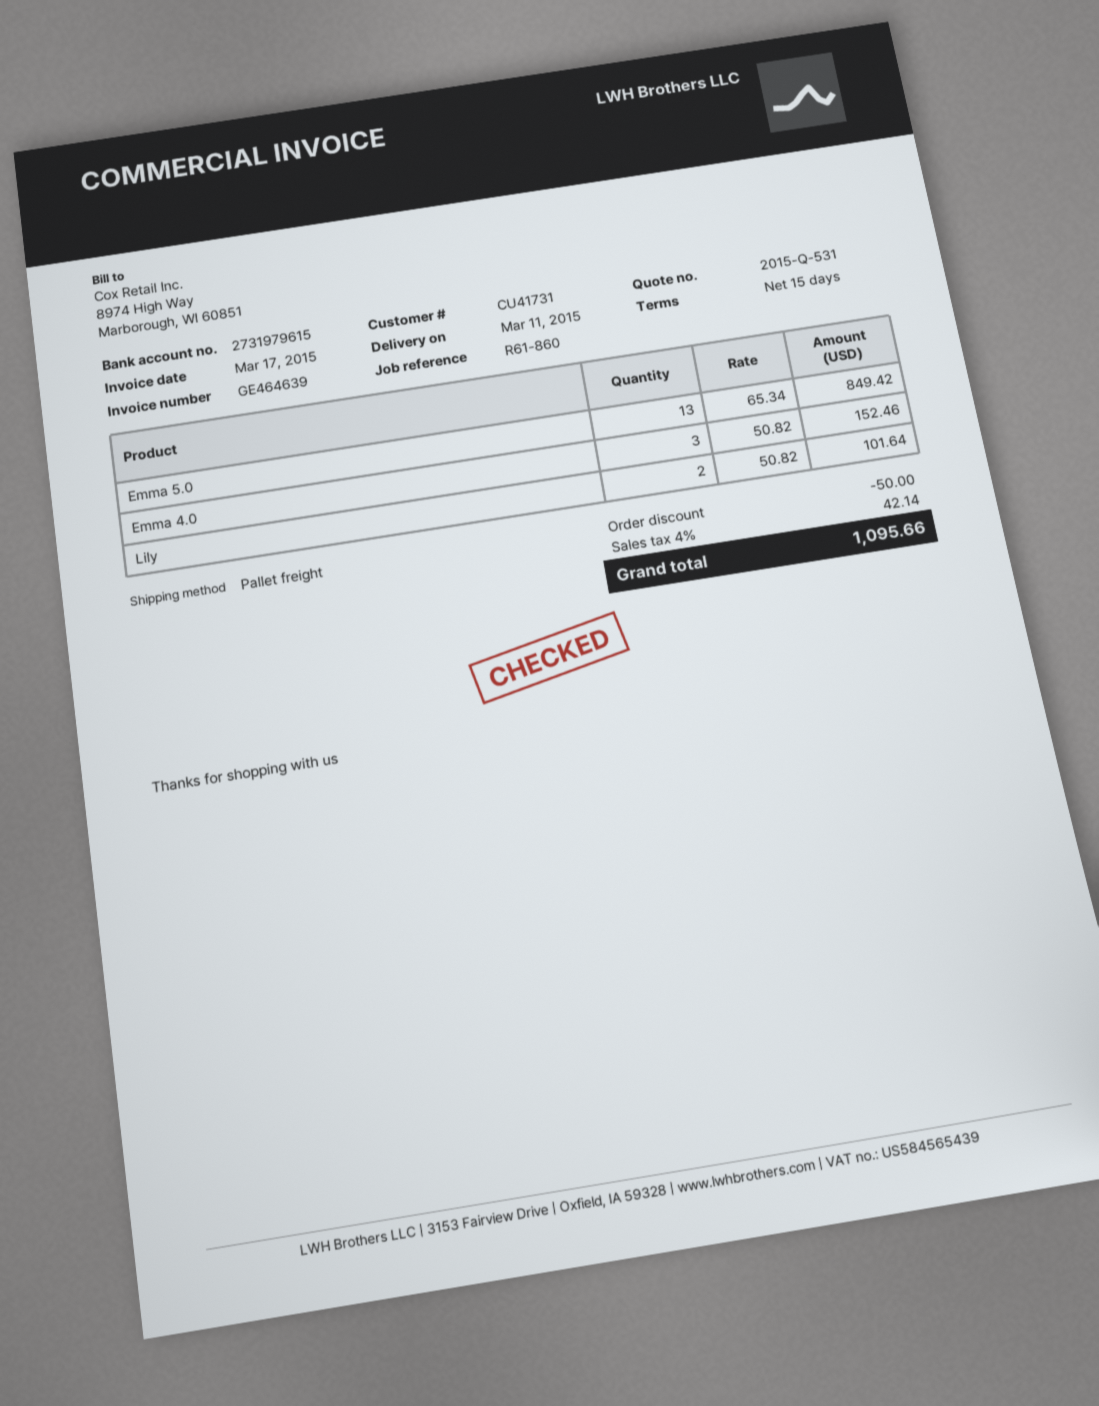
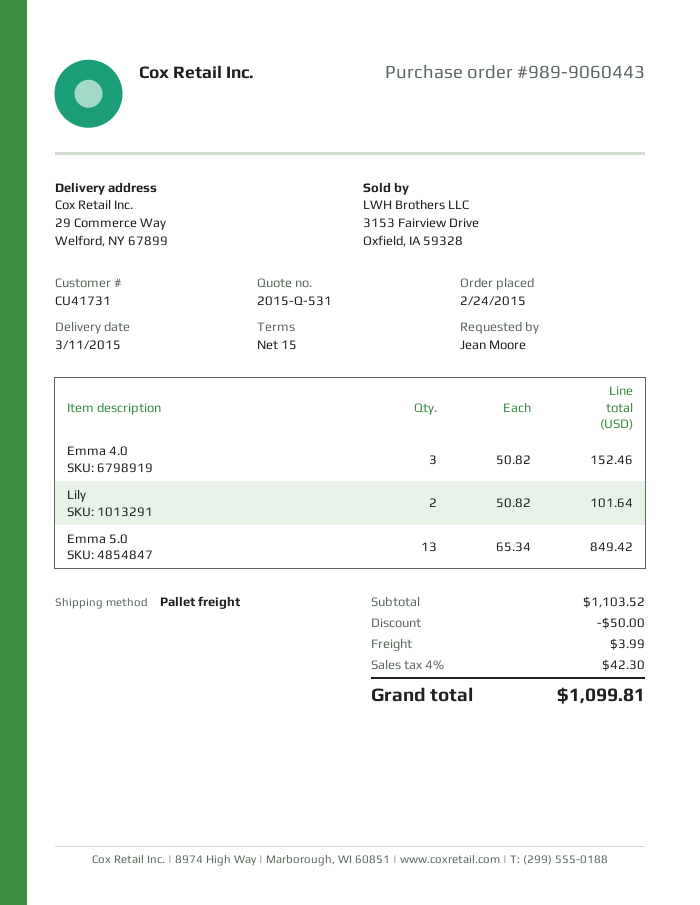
shipping: none -> 3.99
tax: 4% = 42.14 -> 4% = 42.30
total: 1095.66 -> 1099.81

